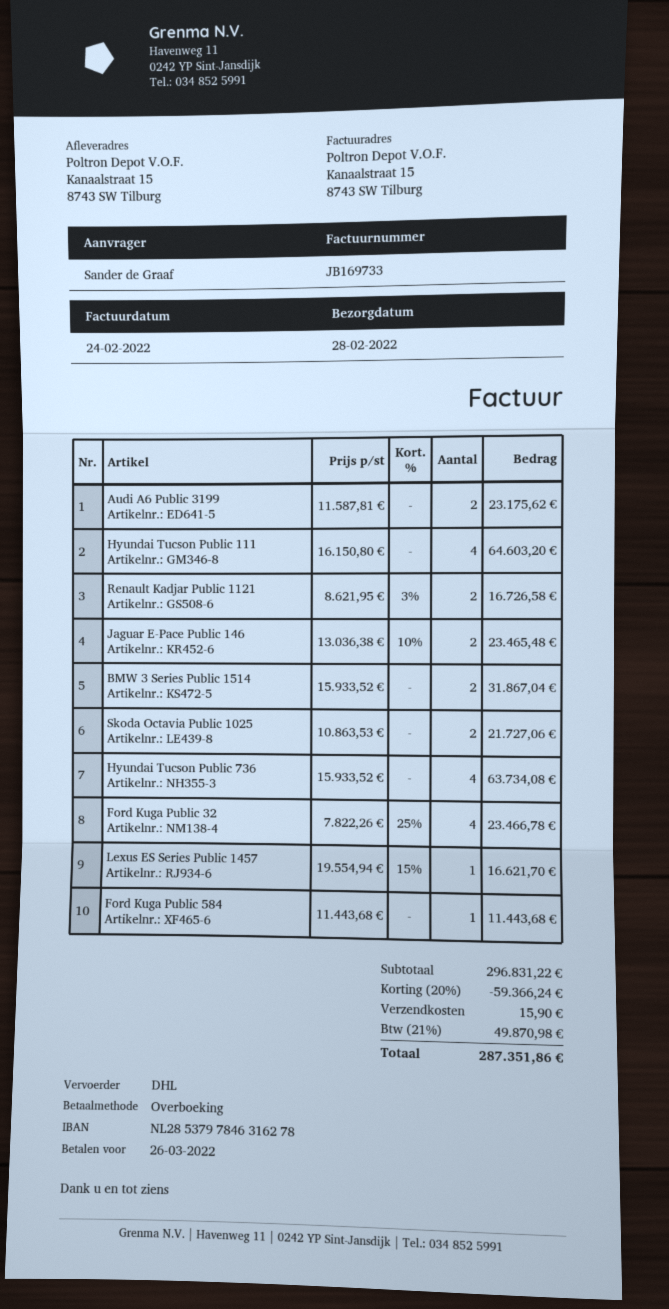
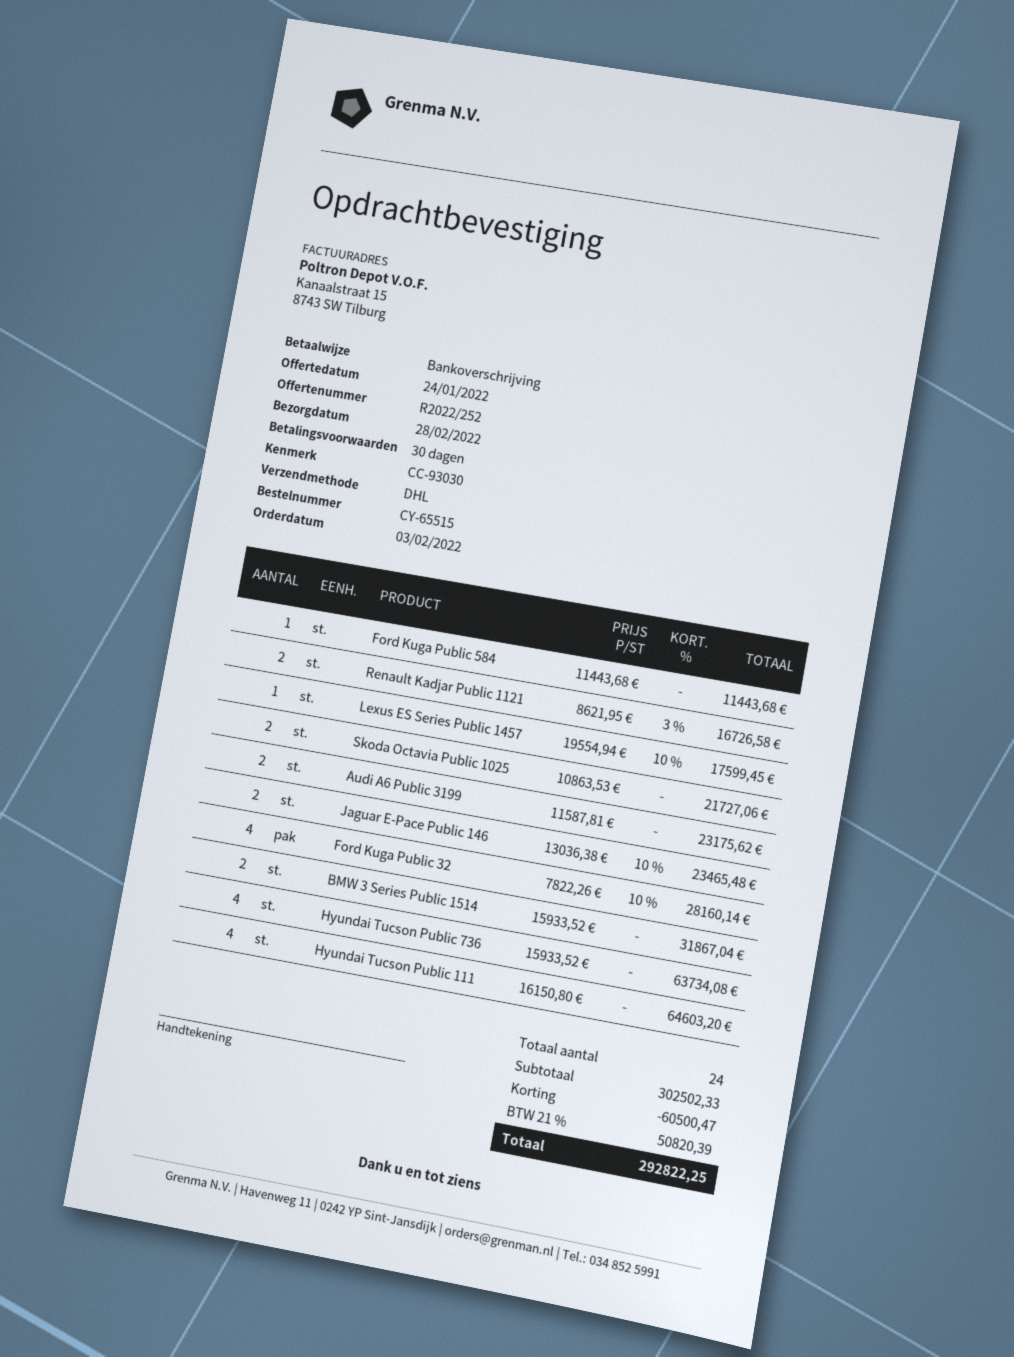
Ford Kuga Public 32: 4 x 7822.26 - 25% = 23466.78 -> 4 x 7822.26 - 10% = 28160.14
Lexus ES Series Public 1457: 1 x 19554.94 - 15% = 16621.70 -> 1 x 19554.94 - 10% = 17599.45
subtotal: 296831.22 -> 302502.33
discount: 59366.24 -> 60500.47
shipping: 15.90 -> none
tax: 21% = 49870.98 -> 21% = 50820.39
total: 287351.86 -> 292822.25

